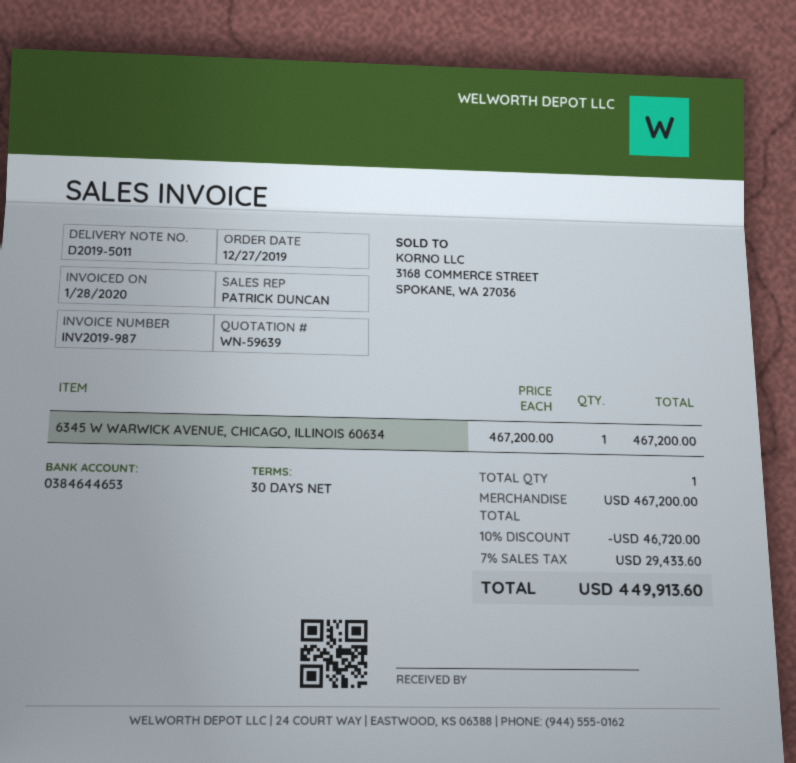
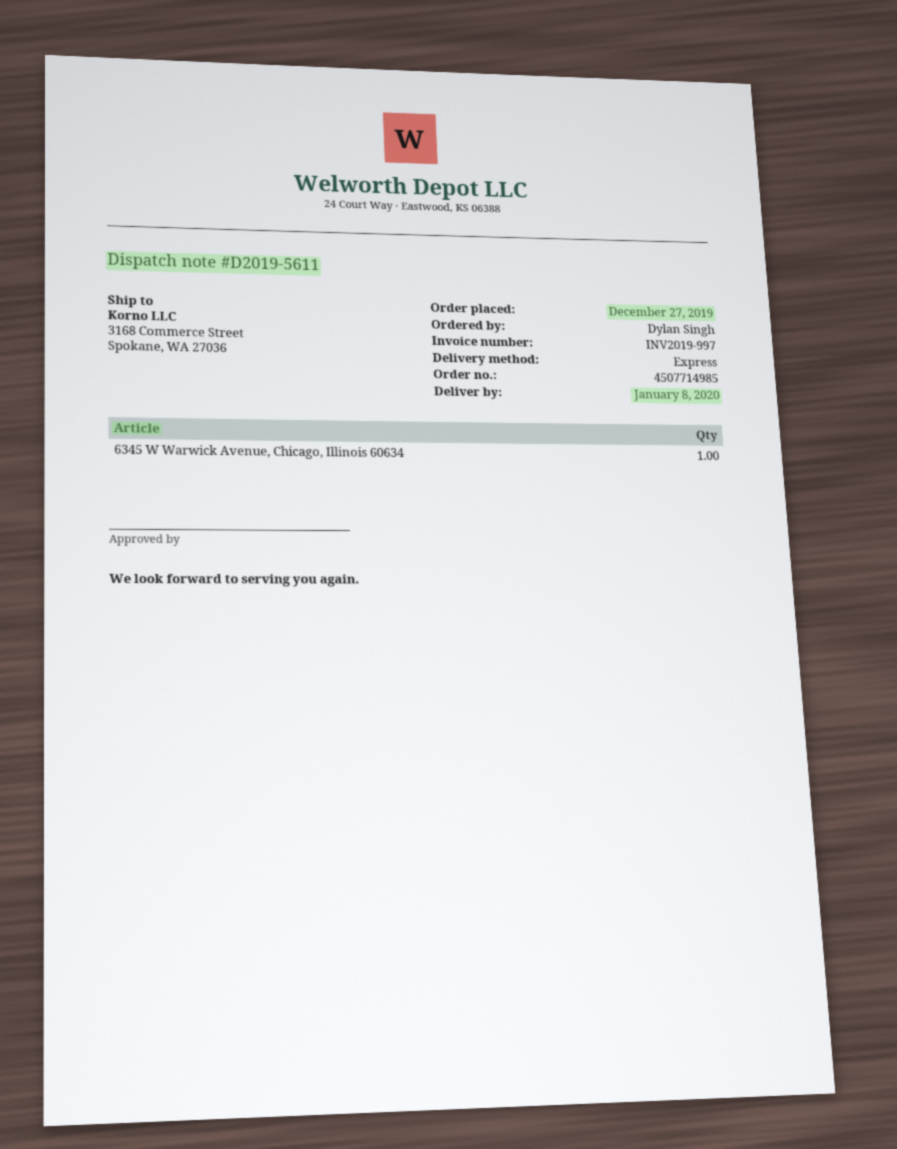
delivery note number: D2019-5011 -> D2019-5611
invoice number: INV2019-987 -> INV2019-997

